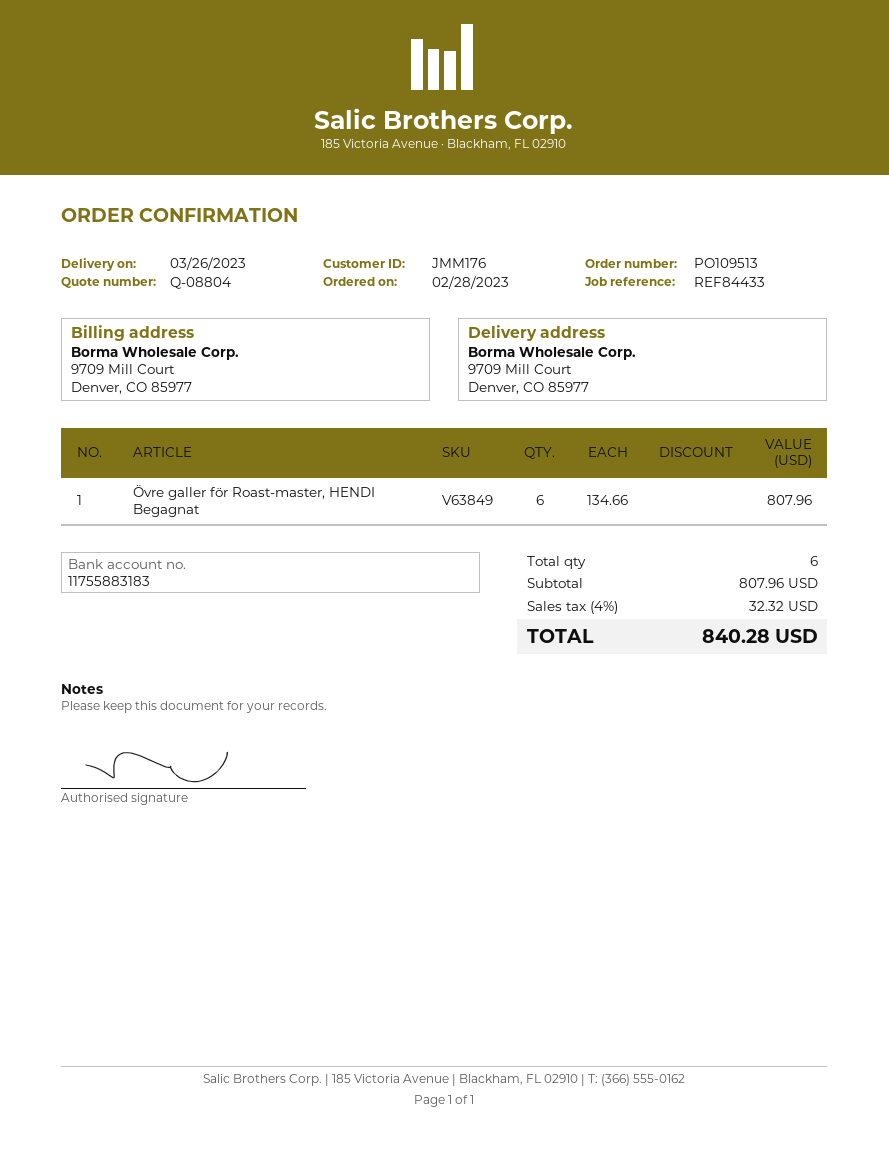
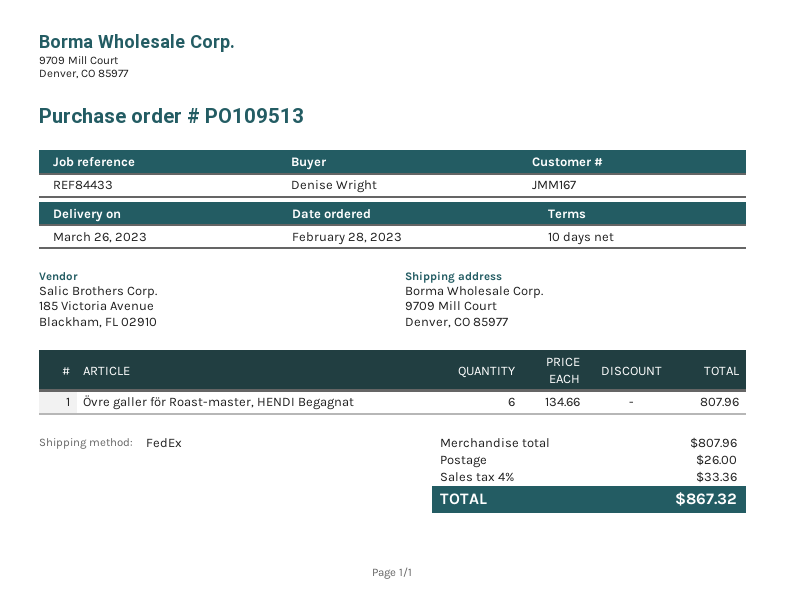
customer number: JMM176 -> JMM167
shipping: none -> 26.00
tax: 4% = 32.32 -> 4% = 33.36
total: 840.28 -> 867.32

